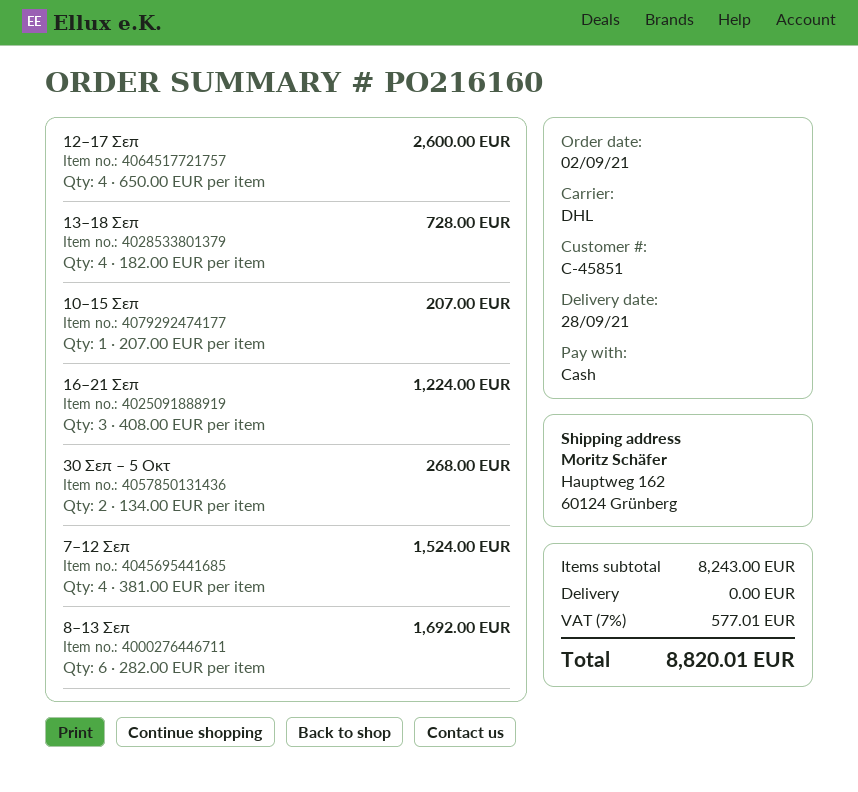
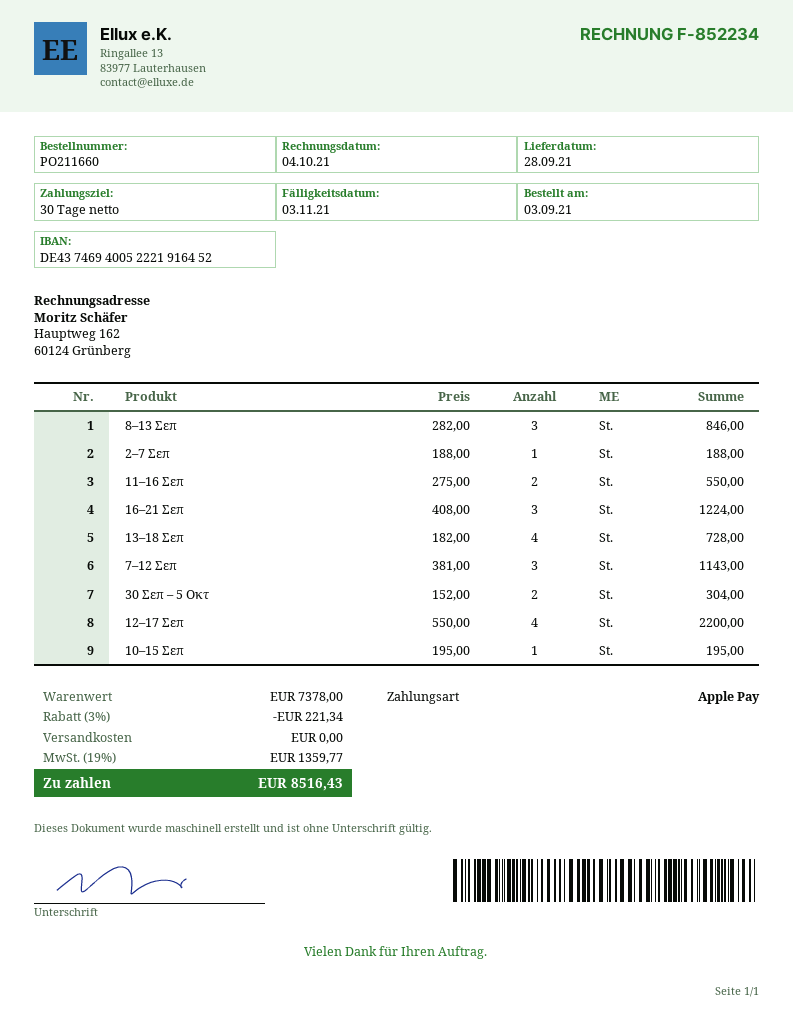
order number: PO216160 -> PO211660
order date: 2021-09-02 -> 2021-09-03
payment method: cash -> Apple Pay
12–17 Σεπ: 4 x 650.00 = 2600.00 -> 4 x 550.00 = 2200.00
10–15 Σεπ: 1 x 207.00 = 207.00 -> 1 x 195.00 = 195.00
30 Σεπ – 5 Οκτ: 2 x 134.00 = 268.00 -> 2 x 152.00 = 304.00
7–12 Σεπ: 4 x 381.00 = 1524.00 -> 3 x 381.00 = 1143.00
8–13 Σεπ: 6 x 282.00 = 1692.00 -> 3 x 282.00 = 846.00
2–7 Σεπ: none -> 1 x 188.00 = 188.00
11–16 Σεπ: none -> 2 x 275.00 = 550.00
subtotal: 8243.00 -> 7378.00
discount: none -> 3% = 221.34
tax: 7% = 577.01 -> 19% = 1359.77
total: 8820.01 -> 8516.43

